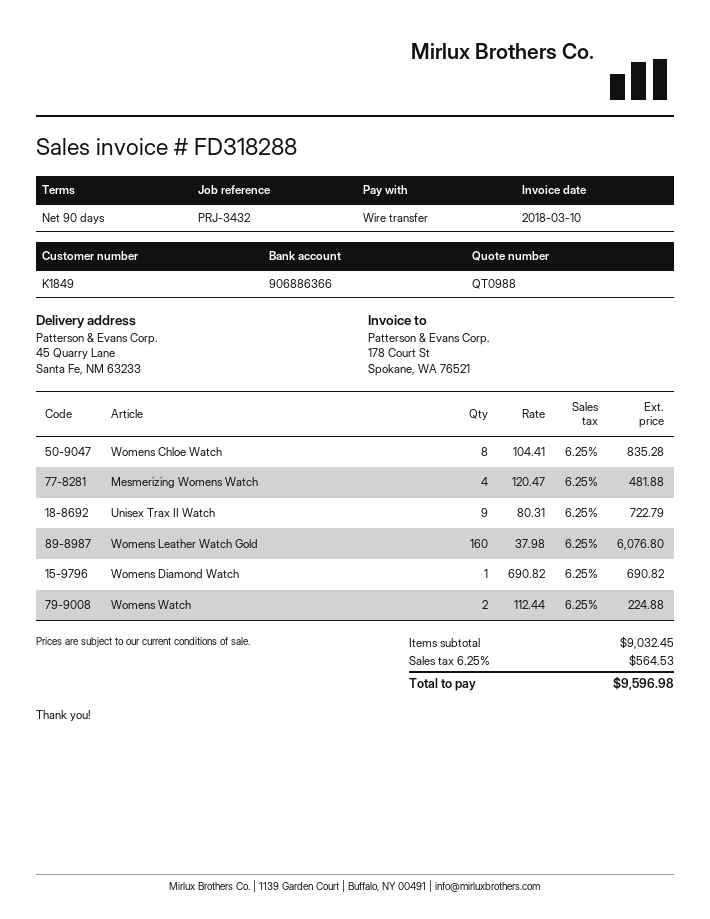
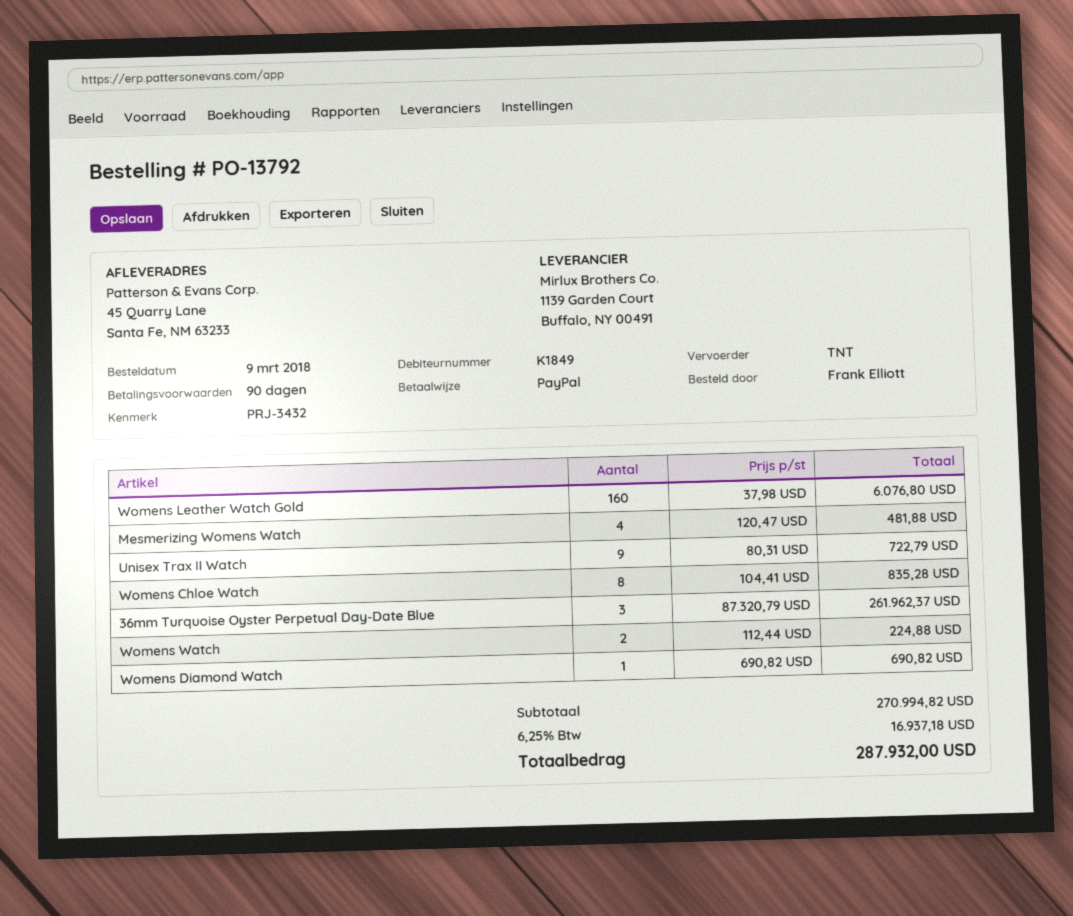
payment method: bank transfer -> PayPal
36mm Turquoise Oyster Perpetual Day-Date Blue: none -> 3 x 87320.79 = 261962.37
subtotal: 9032.45 -> 270994.82
tax: 6.25% = 564.53 -> 6.25% = 16937.18
total: 9596.98 -> 287932.00

